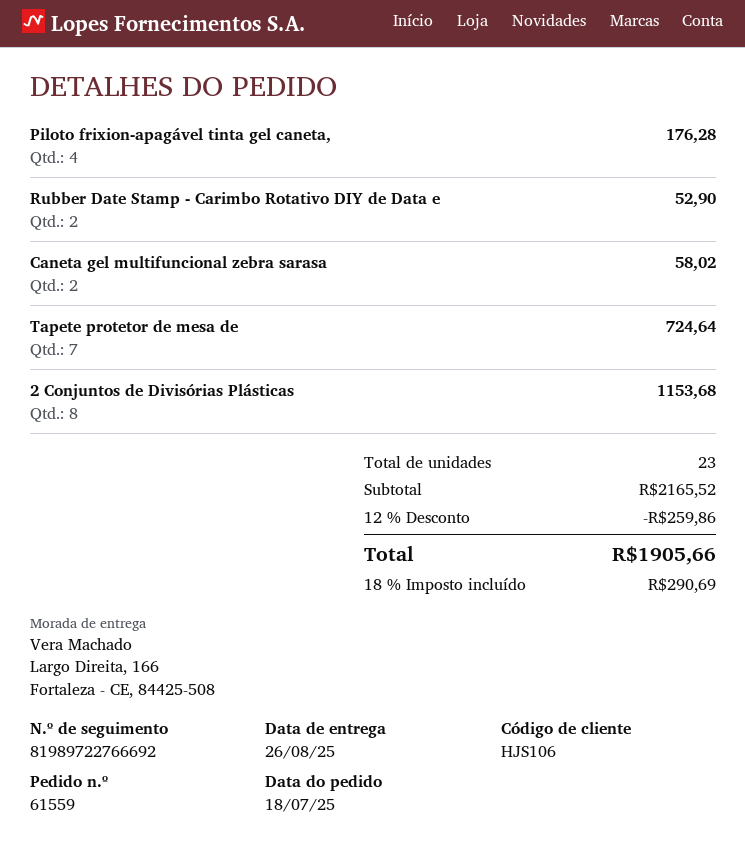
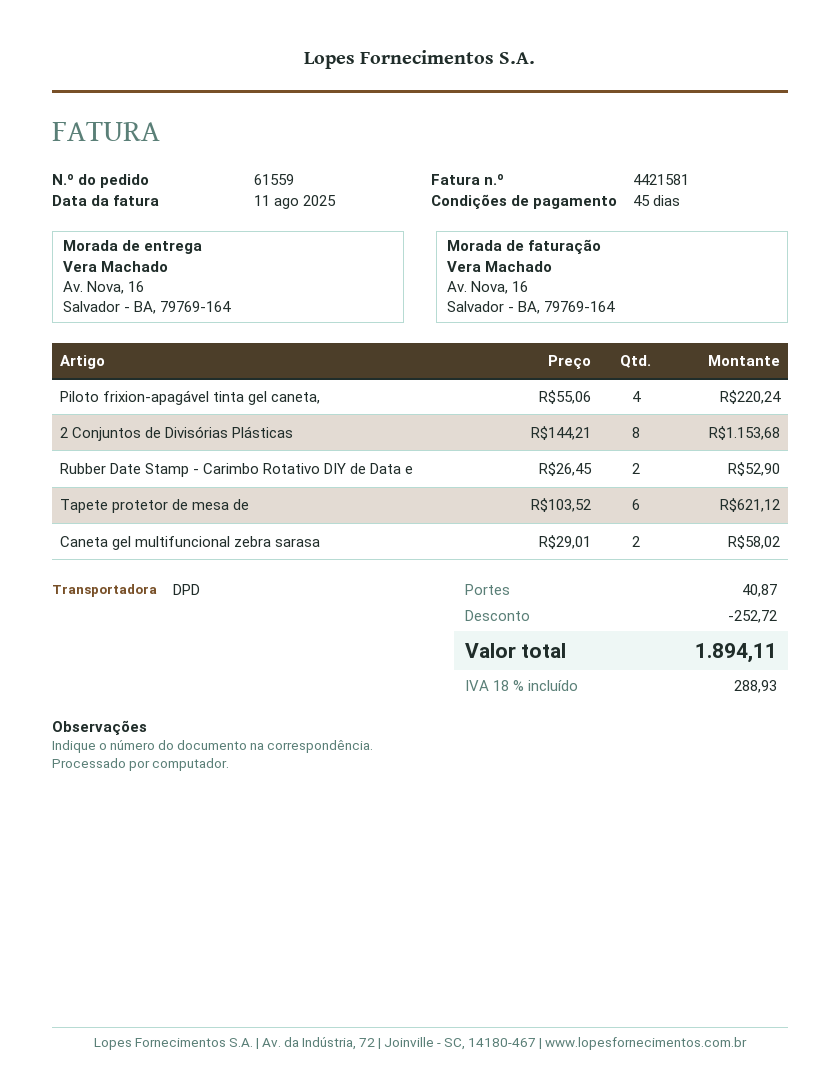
ship to: Largo Direita, 166, Fortaleza - CE, 84425-508 -> Av. Nova, 16, Salvador - BA, 79769-164
Piloto frixion-apagável tinta gel caneta,: 4 for 176.28 -> 4 for 220.24
Tapete protetor de mesa de: 7 for 724.64 -> 6 for 621.12
discount: 259.86 -> 252.72
shipping: none -> 40.87
tax: 18% = 290.69 -> 18% = 288.93
total: 1905.66 -> 1894.11

